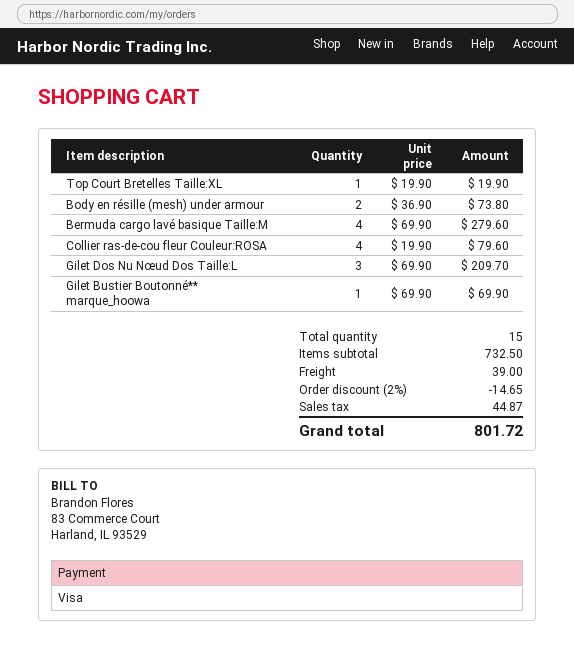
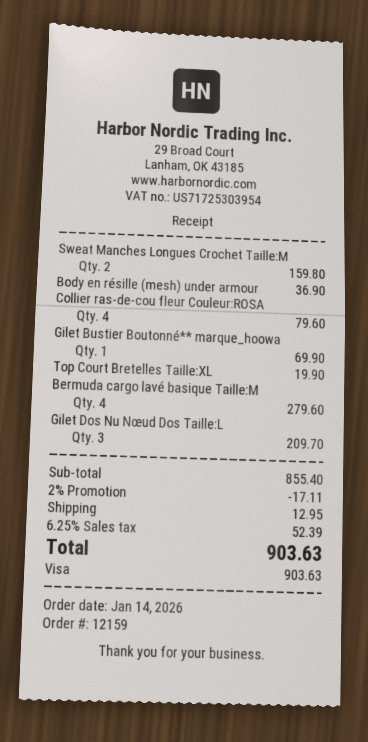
Body en résille (mesh) under armour: 2 for 73.80 -> 1 for 36.90
Sweat Manches Longues Crochet Taille:M: none -> 2 for 159.80
subtotal: 732.50 -> 855.40
discount: 2% = 14.65 -> 2% = 17.11
shipping: 39.00 -> 12.95
tax: 44.87 -> 52.39
total: 801.72 -> 903.63

